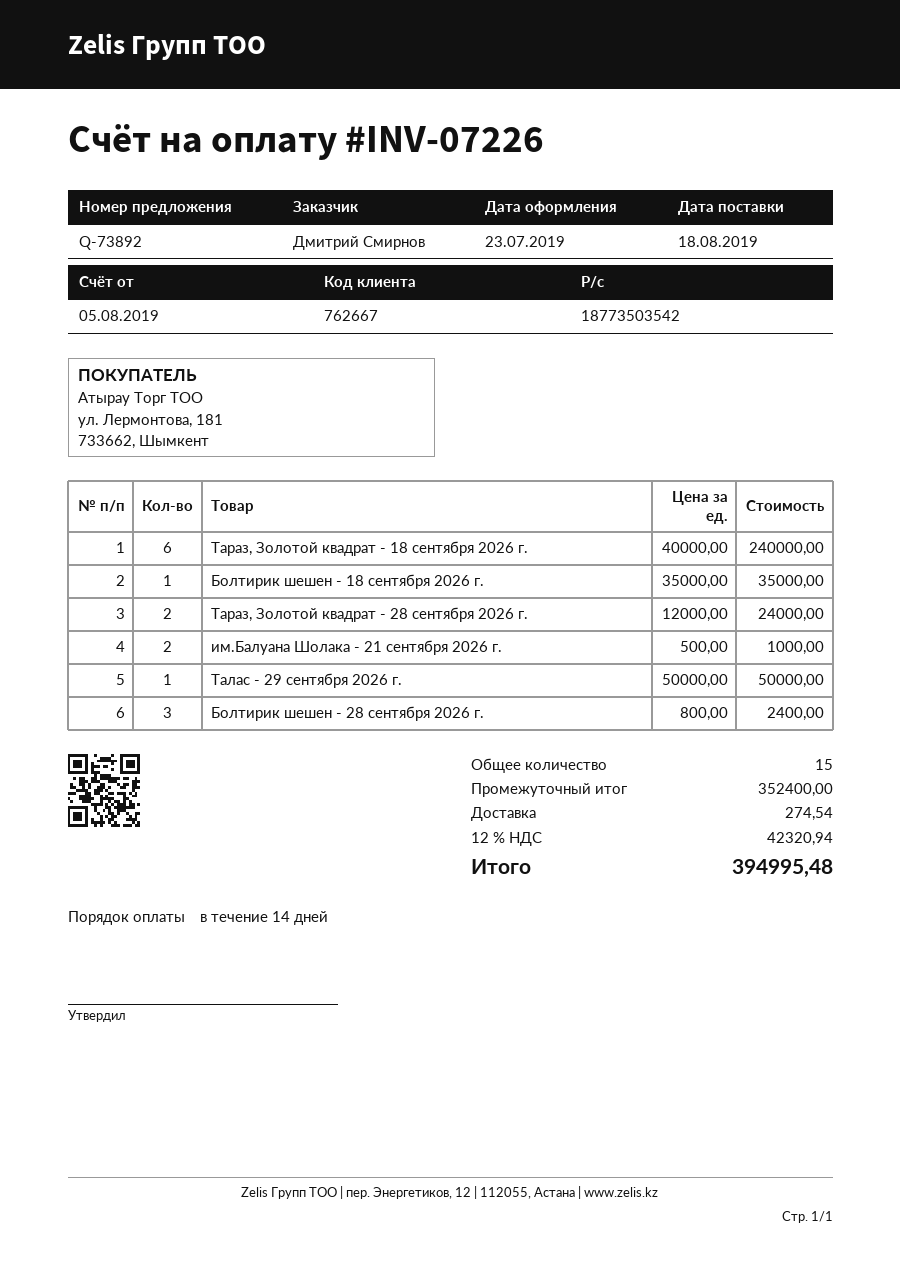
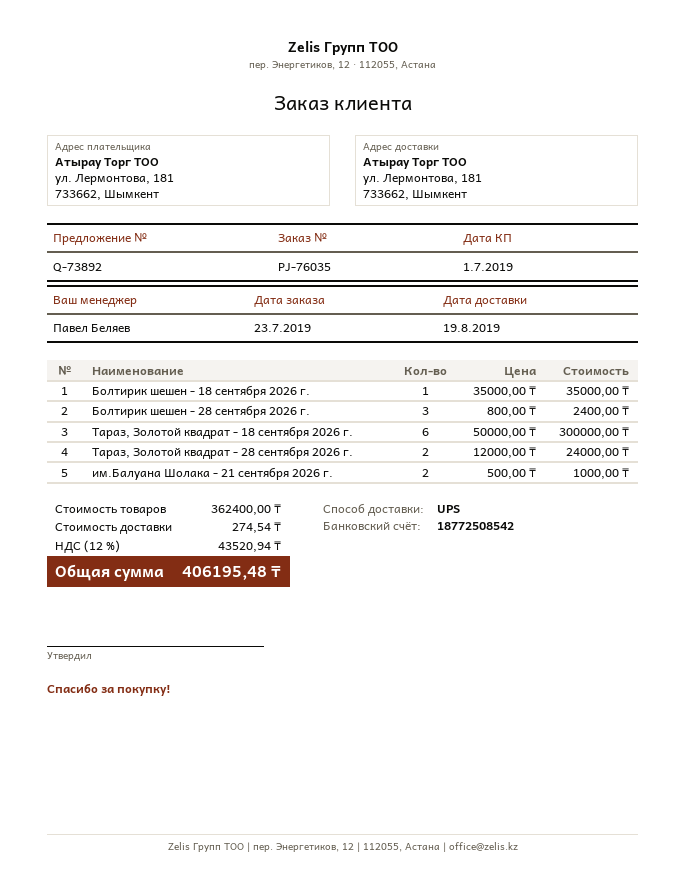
delivery date: 2019-08-18 -> 2019-08-19
bank account: 18773503542 -> 18772508542
Тараз, Золотой квадрат - 18 сентября 2026 г.: 6 x 40000.00 = 240000.00 -> 6 x 50000.00 = 300000.00
Талас - 29 сентября 2026 г.: 1 x 50000.00 = 50000.00 -> none
subtotal: 352400.00 -> 362400.00
tax: 12% = 42320.94 -> 12% = 43520.94
total: 394995.48 -> 406195.48

